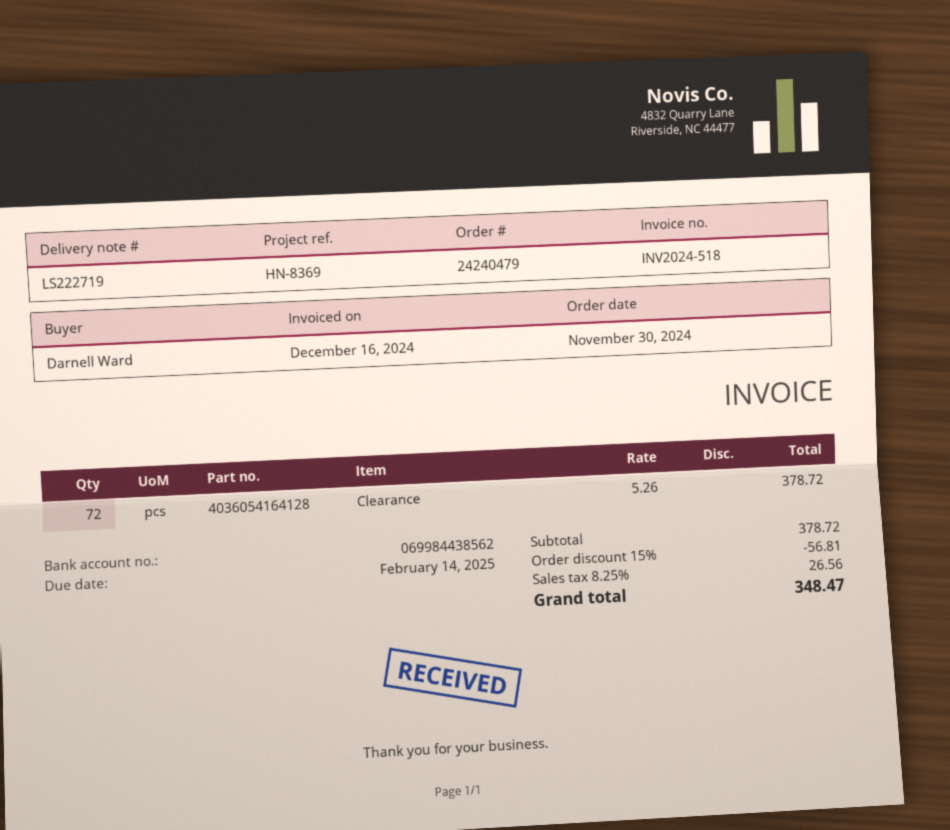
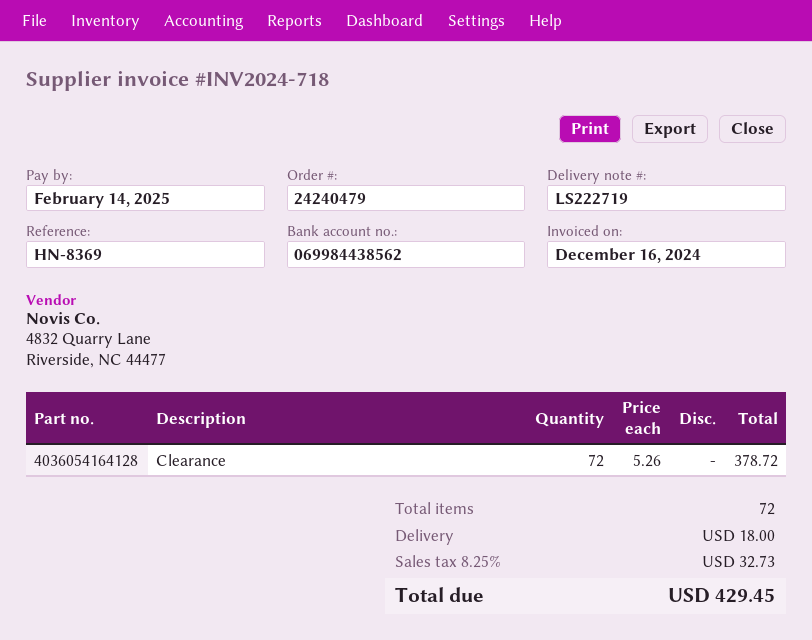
invoice number: INV2024-518 -> INV2024-718
discount: 15% = 56.81 -> none
shipping: none -> 18.00
tax: 8.25% = 26.56 -> 8.25% = 32.73
total: 348.47 -> 429.45

